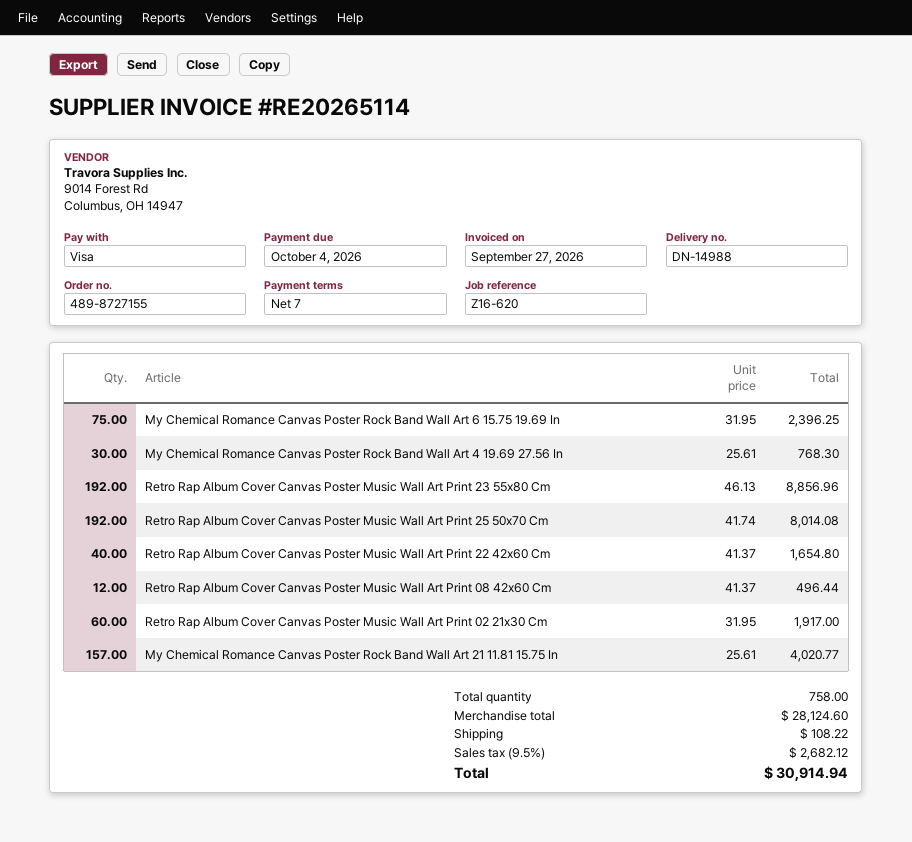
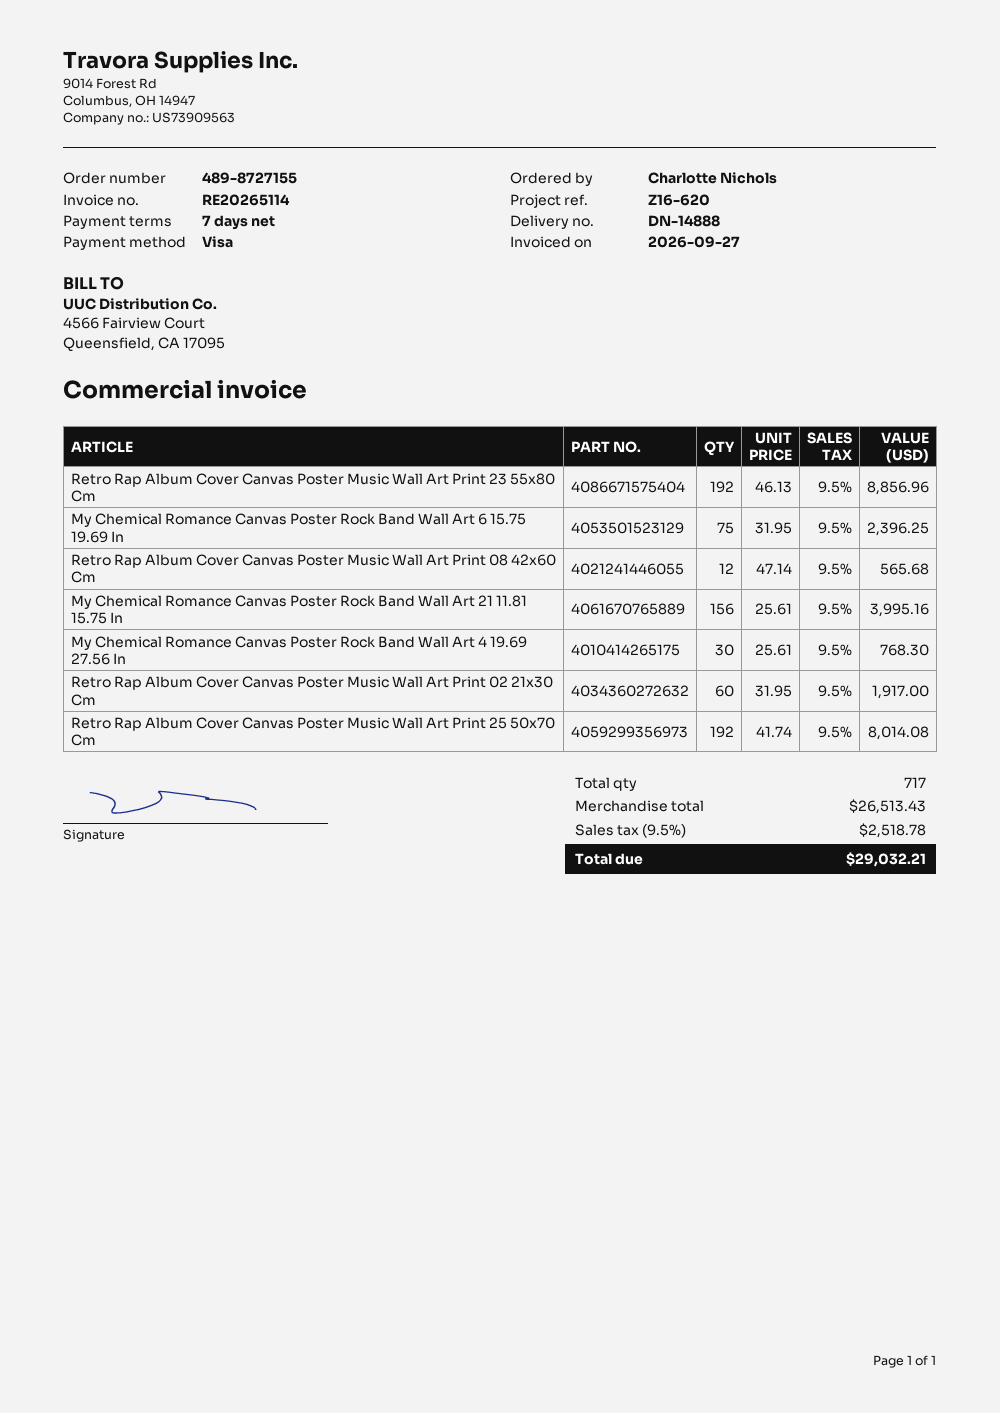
delivery note number: DN-14988 -> DN-14888
Retro Rap Album Cover Canvas Poster Music Wall Art Print 22 42x60 Cm: 40 x 41.37 = 1654.80 -> none
Retro Rap Album Cover Canvas Poster Music Wall Art Print 08 42x60 Cm: 12 x 41.37 = 496.44 -> 12 x 47.14 = 565.68
My Chemical Romance Canvas Poster Rock Band Wall Art 21 11.81 15.75 In: 157 x 25.61 = 4020.77 -> 156 x 25.61 = 3995.16
total quantity: 758 -> 717
subtotal: 28124.60 -> 26513.43
shipping: 108.22 -> none
tax: 9.5% = 2682.12 -> 9.5% = 2518.78
total: 30914.94 -> 29032.21

